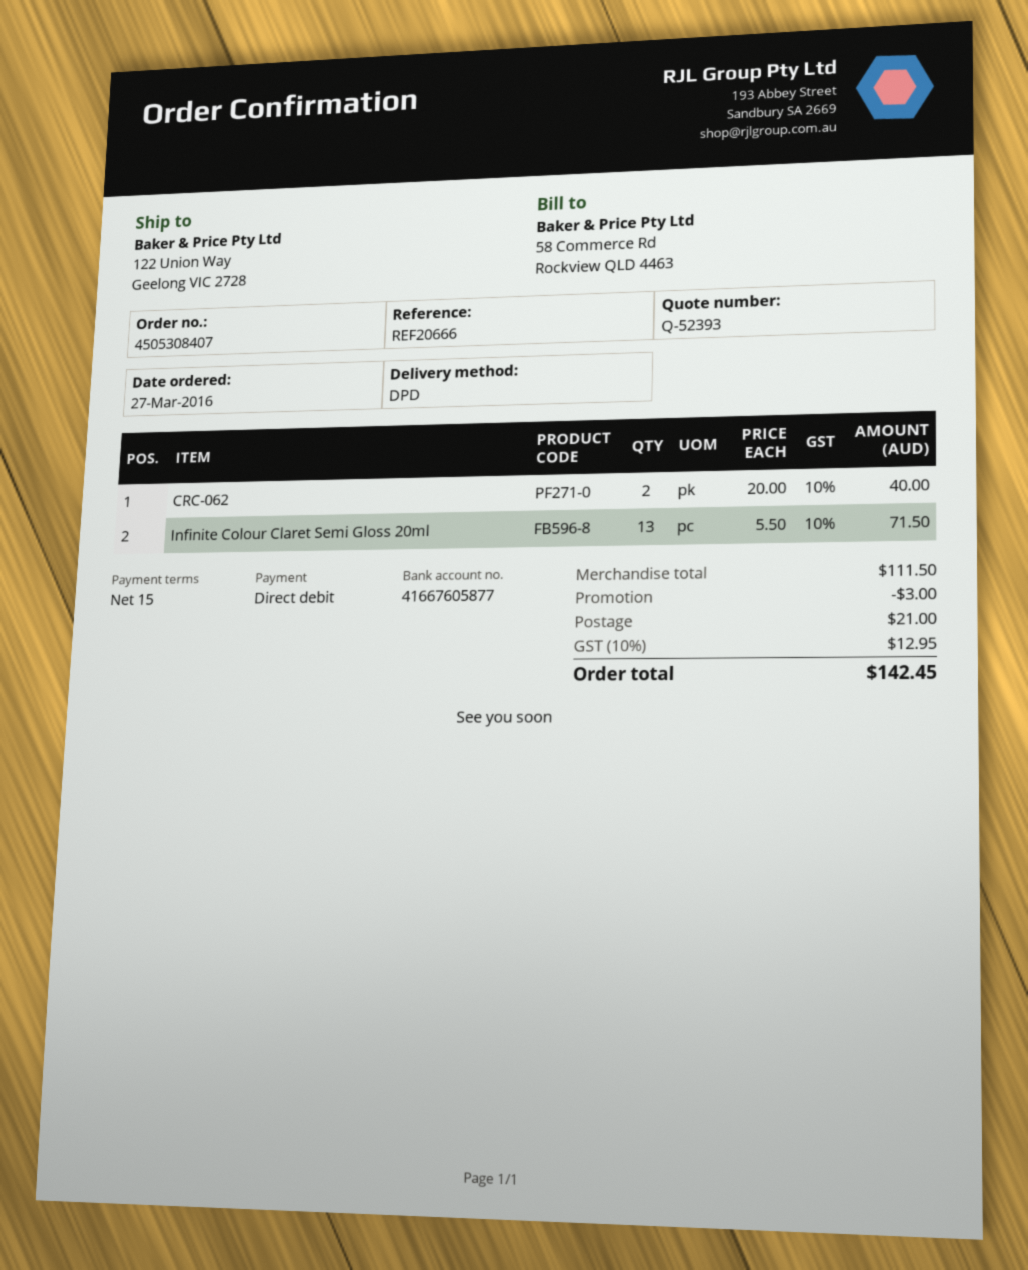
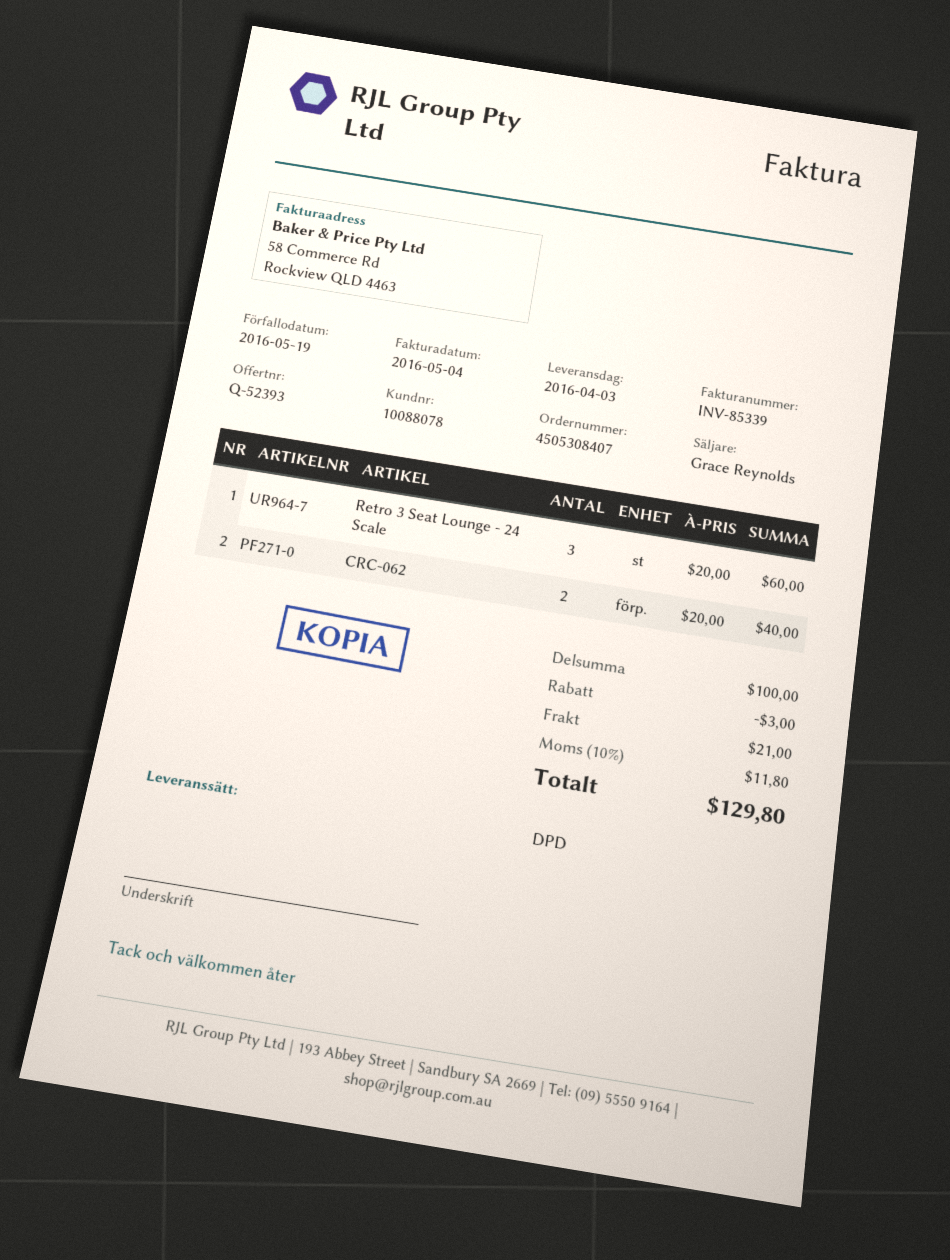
Infinite Colour Claret Semi Gloss 20ml: 13 x 5.50 = 71.50 -> none
Retro 3 Seat Lounge - 24 Scale: none -> 3 x 20.00 = 60.00
subtotal: 111.50 -> 100.00
tax: 10% = 12.95 -> 10% = 11.80
total: 142.45 -> 129.80

